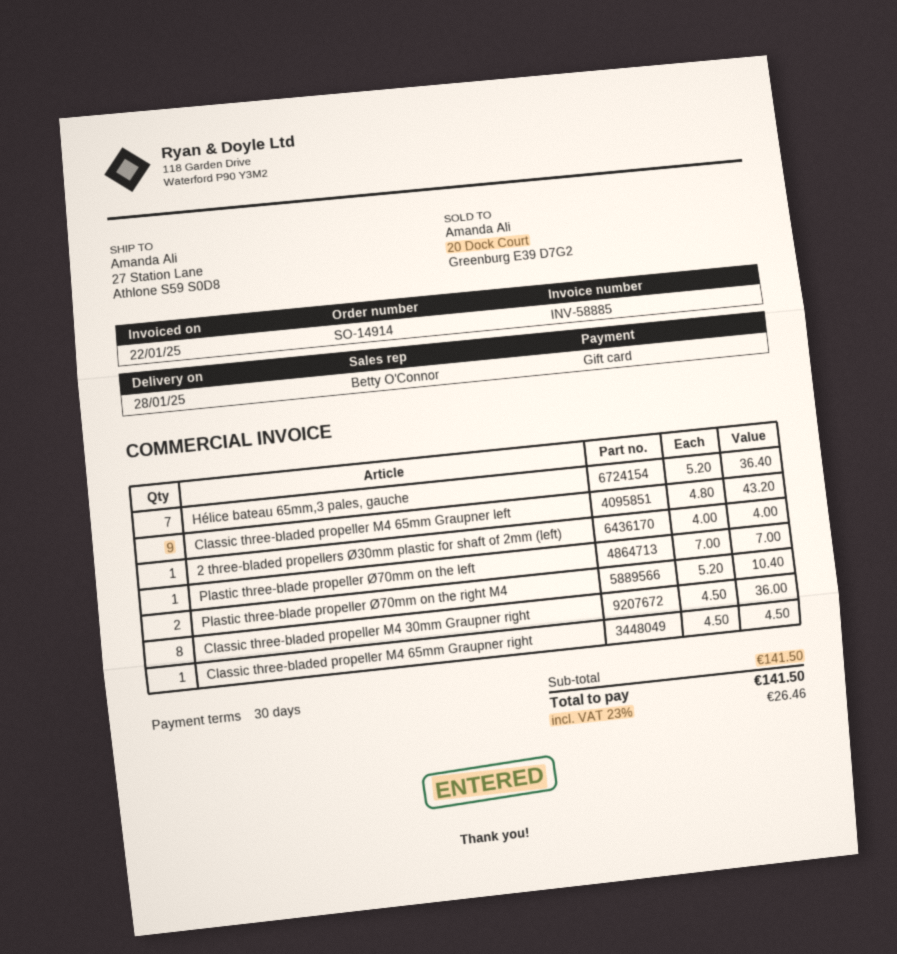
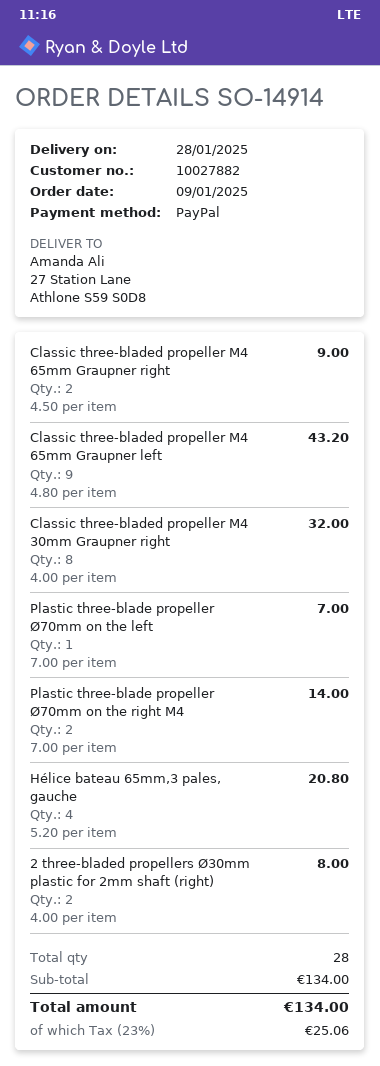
payment method: gift card -> PayPal
Hélice bateau 65mm,3 pales, gauche: 7 x 5.20 = 36.40 -> 4 x 5.20 = 20.80
2 three-bladed propellers Ø30mm plastic for shaft of 2mm (left): 1 x 4.00 = 4.00 -> none
Plastic three-blade propeller Ø70mm on the right M4: 2 x 5.20 = 10.40 -> 2 x 7.00 = 14.00
Classic three-bladed propeller M4 30mm Graupner right: 8 x 4.50 = 36.00 -> 8 x 4.00 = 32.00
Classic three-bladed propeller M4 65mm Graupner right: 1 x 4.50 = 4.50 -> 2 x 4.50 = 9.00
2 three-bladed propellers Ø30mm plastic for 2mm shaft (right): none -> 2 x 4.00 = 8.00
subtotal: 141.50 -> 134.00
tax: 23% = 26.46 -> 23% = 25.06
total: 141.50 -> 134.00

